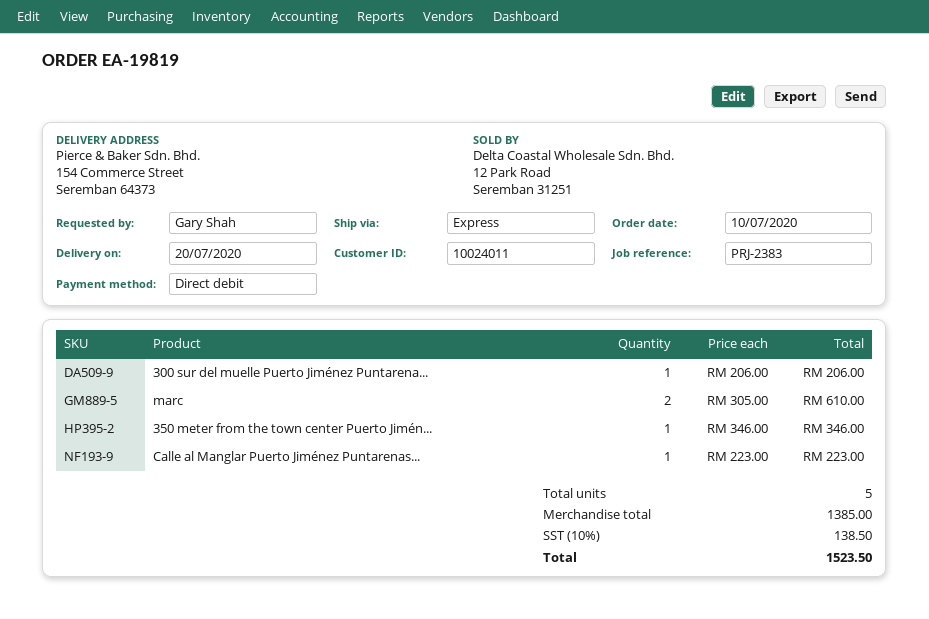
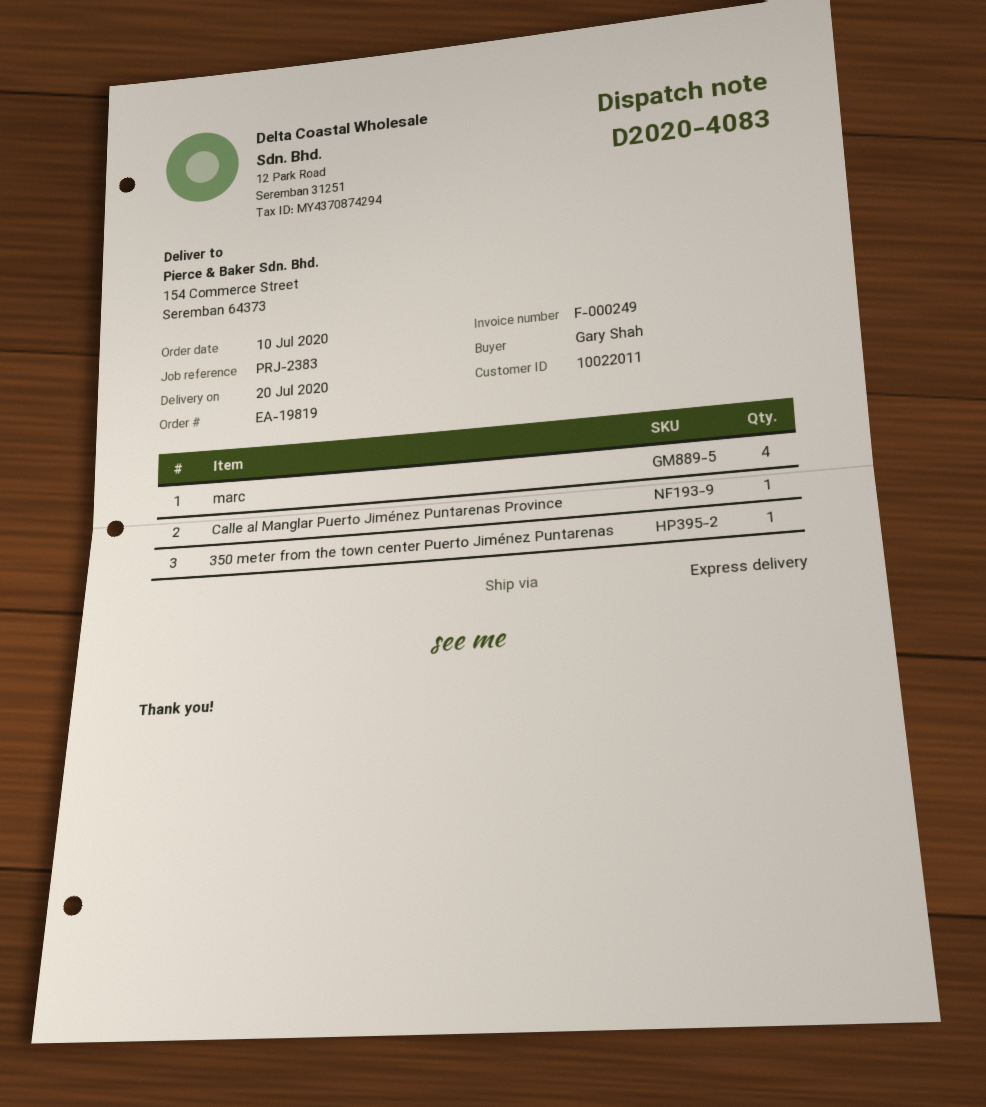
customer number: 10024011 -> 10022011
300 sur del muelle Puerto Jiménez Puntarena...: 1 -> none
marc: 2 -> 4

